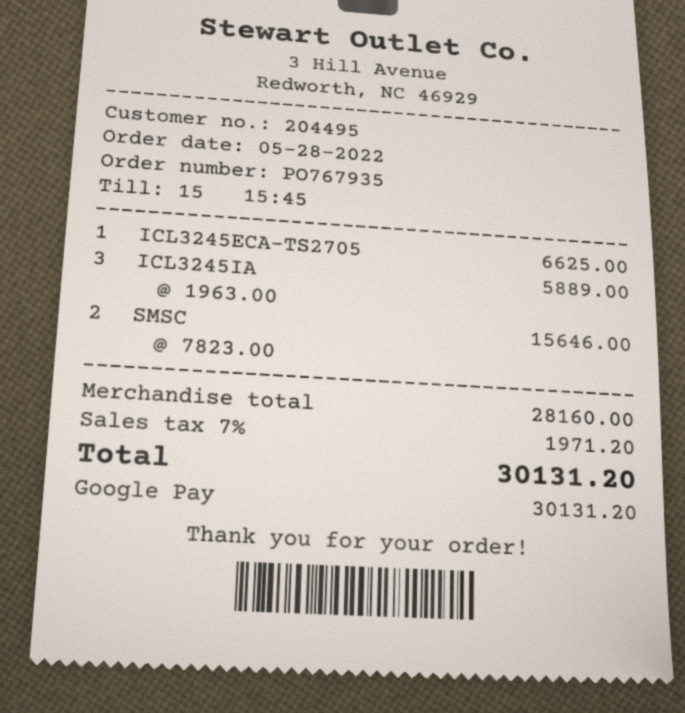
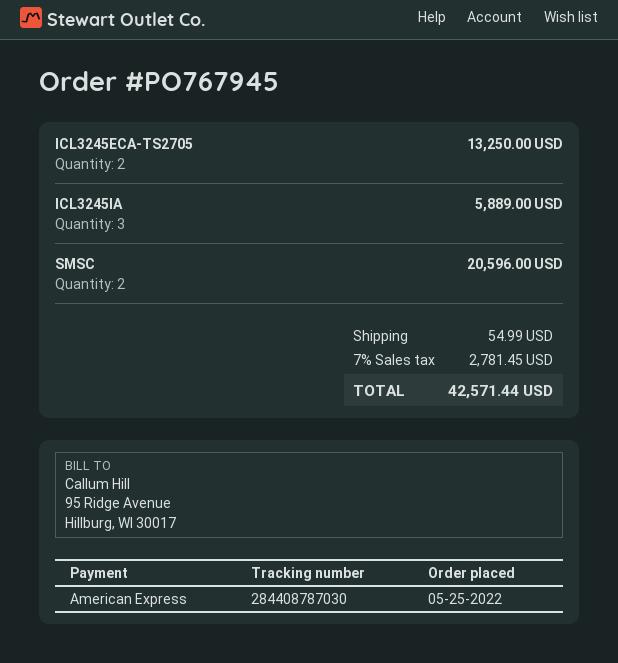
order number: PO767935 -> PO767945
order date: 2022-05-28 -> 2022-05-25
payment method: Google Pay -> American Express
ICL3245ECA-TS2705: 1 for 6625.00 -> 2 for 13250.00
SMSC: 2 for 15646.00 -> 2 for 20596.00
shipping: none -> 54.99
tax: 7% = 1971.20 -> 7% = 2781.45
total: 30131.20 -> 42571.44

